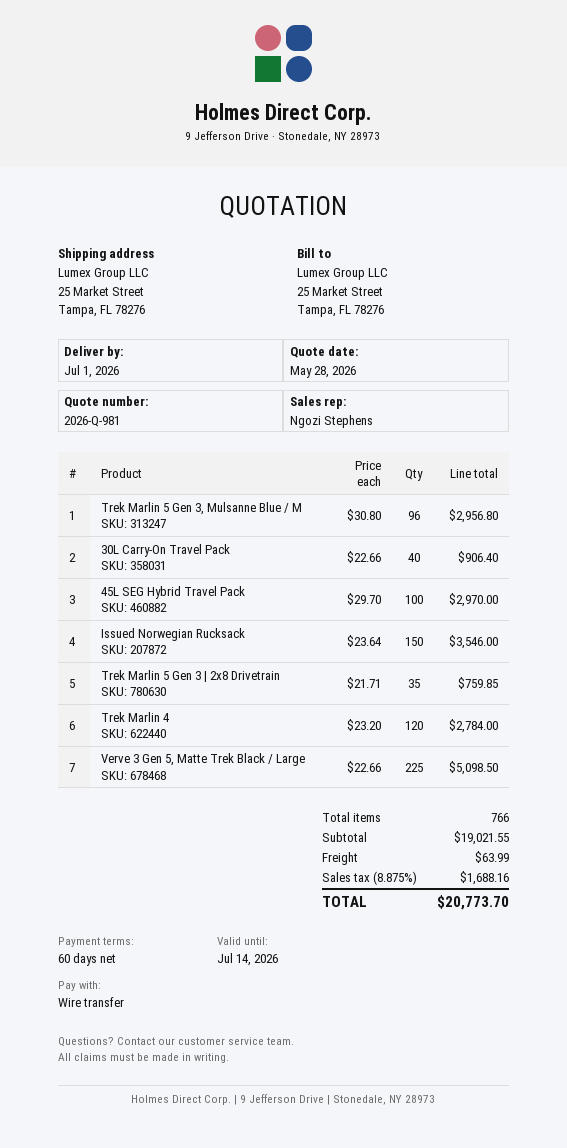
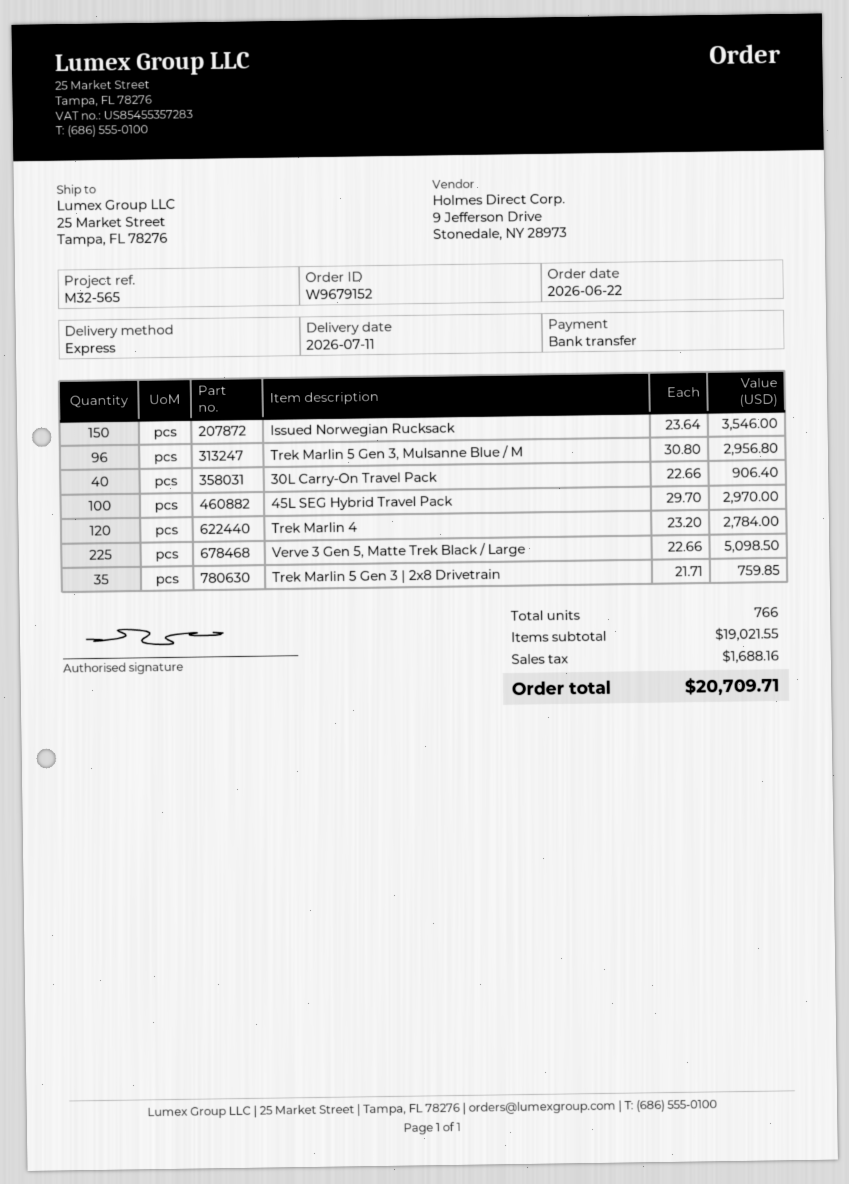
delivery date: 2026-07-01 -> 2026-07-11
shipping: 63.99 -> none
total: 20773.70 -> 20709.71

